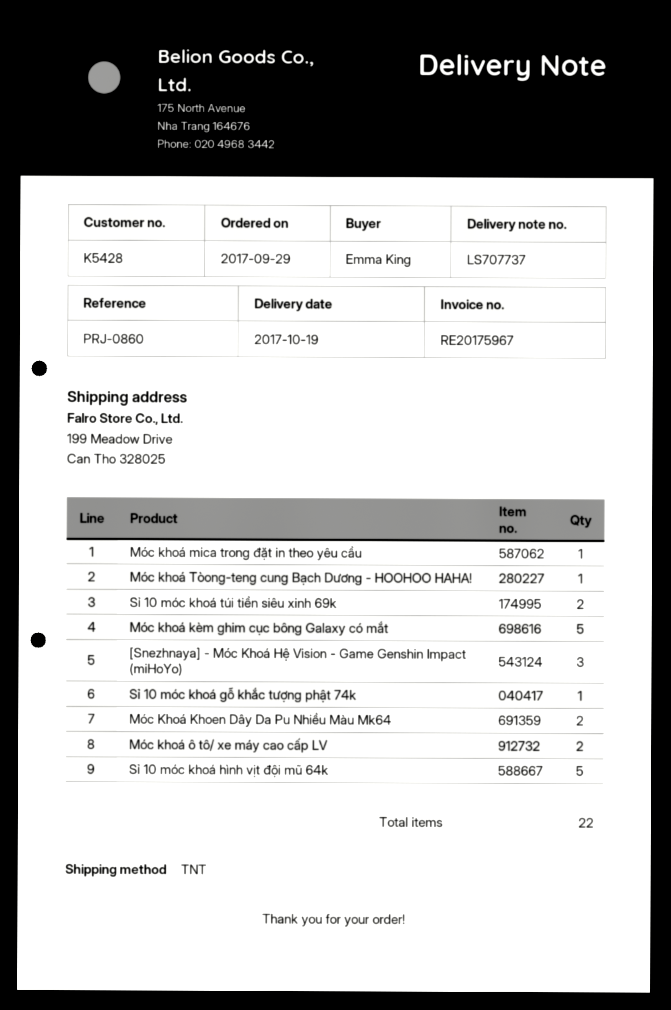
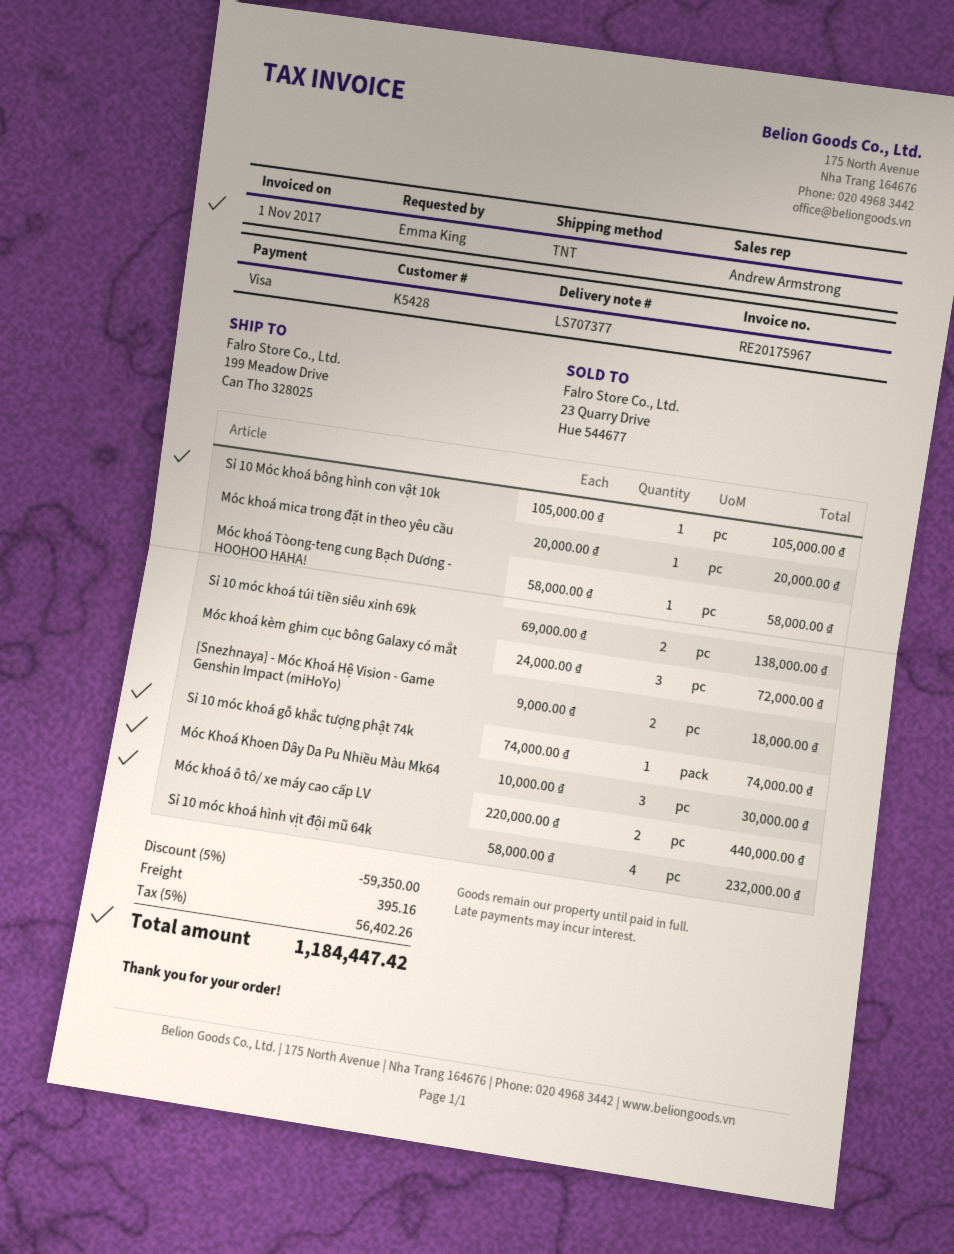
delivery note number: LS707737 -> LS707377
Móc khoá kèm ghim cục bông Galaxy có mắt: 5 -> 3
[Snezhnaya] - Móc Khoá Hệ Vision - Game Genshin Impact (miHoYo): 3 -> 2
Móc Khoá Khoen Dây Da Pu Nhiều Màu Mk64: 2 -> 3
Sỉ 10 móc khoá hình vịt đội mũ 64k: 5 -> 4
Sỉ 10 Móc khoá bông hình con vật 10k: none -> 1

